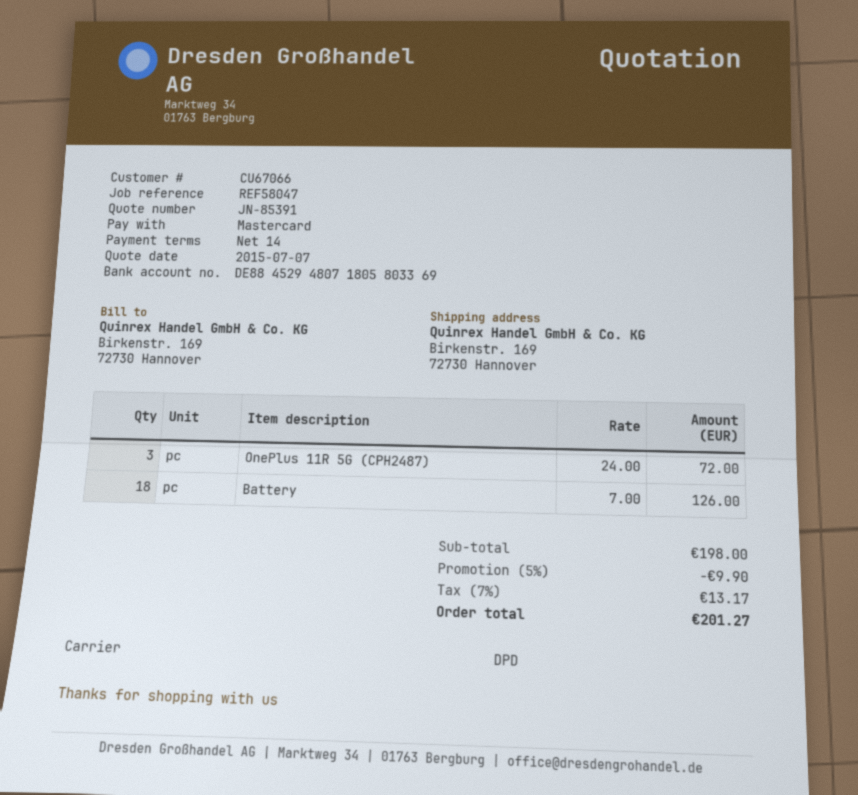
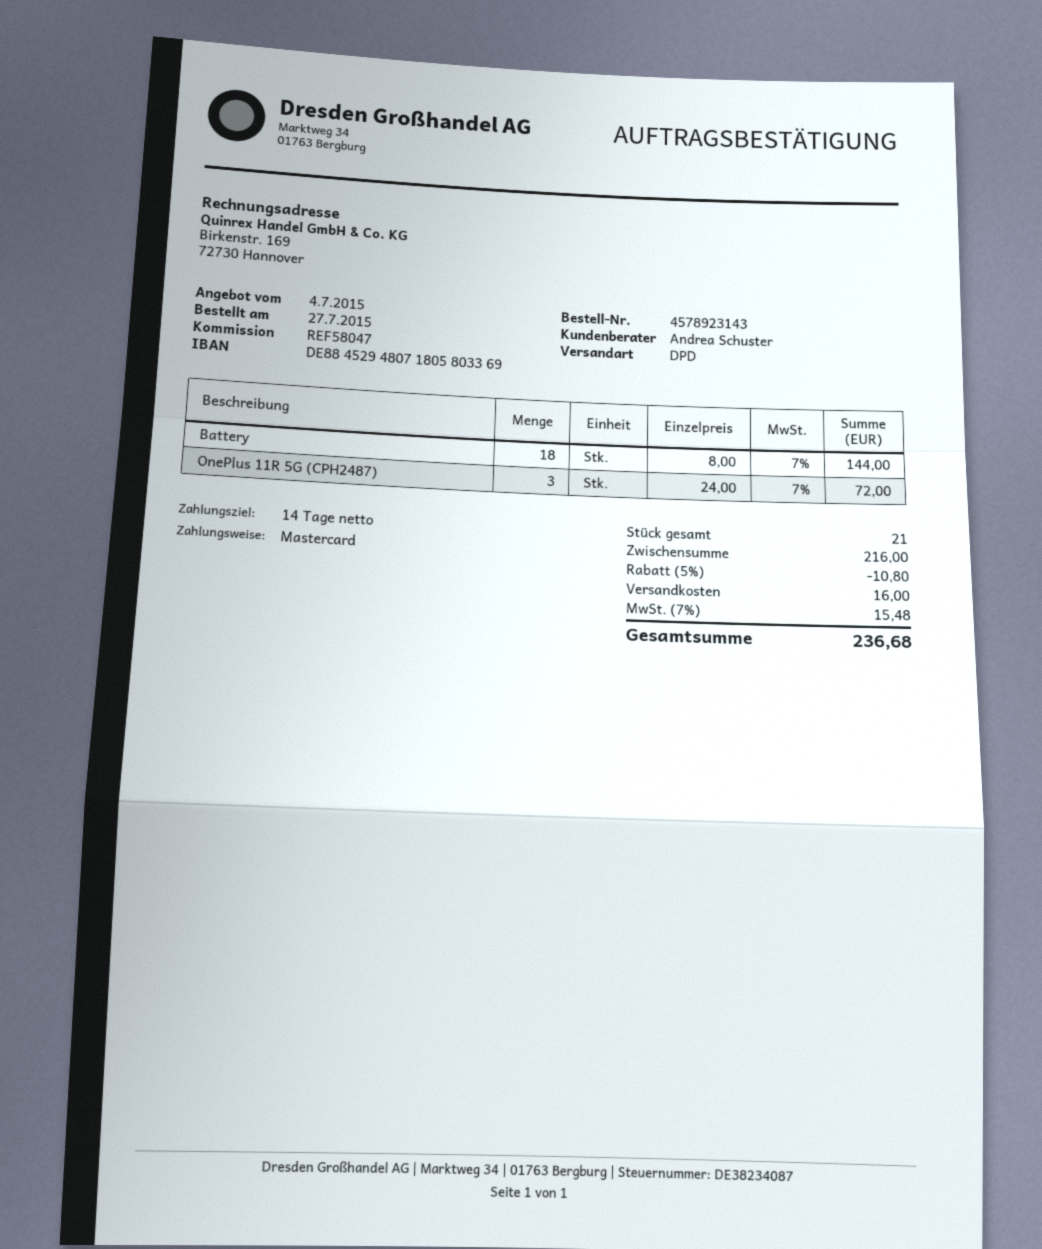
quote date: 2015-07-07 -> 2015-07-04
Battery: 18 x 7.00 = 126.00 -> 18 x 8.00 = 144.00
subtotal: 198.00 -> 216.00
discount: 5% = 9.90 -> 5% = 10.80
shipping: none -> 16.00
tax: 7% = 13.17 -> 7% = 15.48
total: 201.27 -> 236.68

